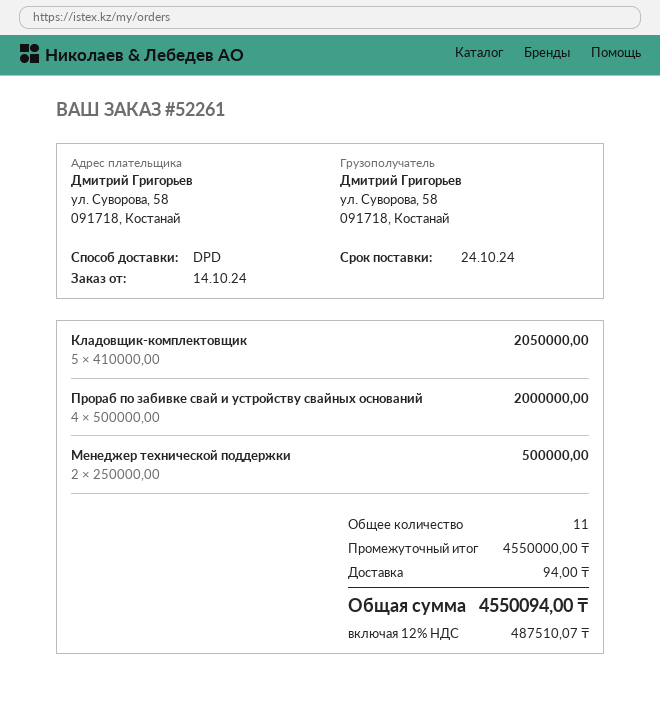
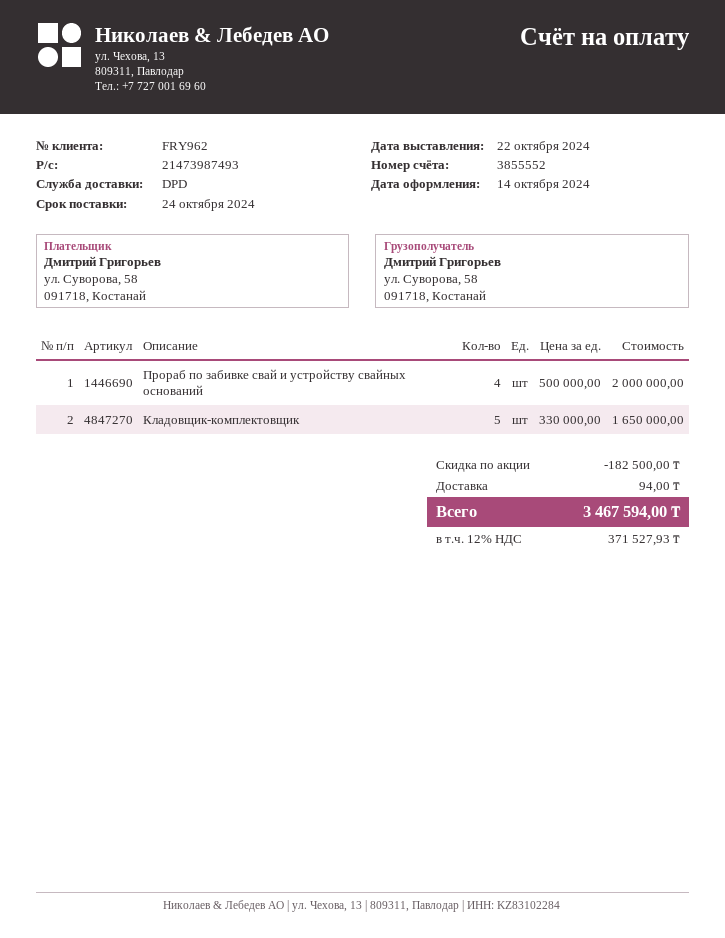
Кладовщик-комплектовщик: 5 x 410000.00 = 2050000.00 -> 5 x 330000.00 = 1650000.00
Менеджер технической поддержки: 2 x 250000.00 = 500000.00 -> none
discount: none -> 182500.00
tax: 12% = 487510.07 -> 12% = 371527.93
total: 4550094.00 -> 3467594.00

